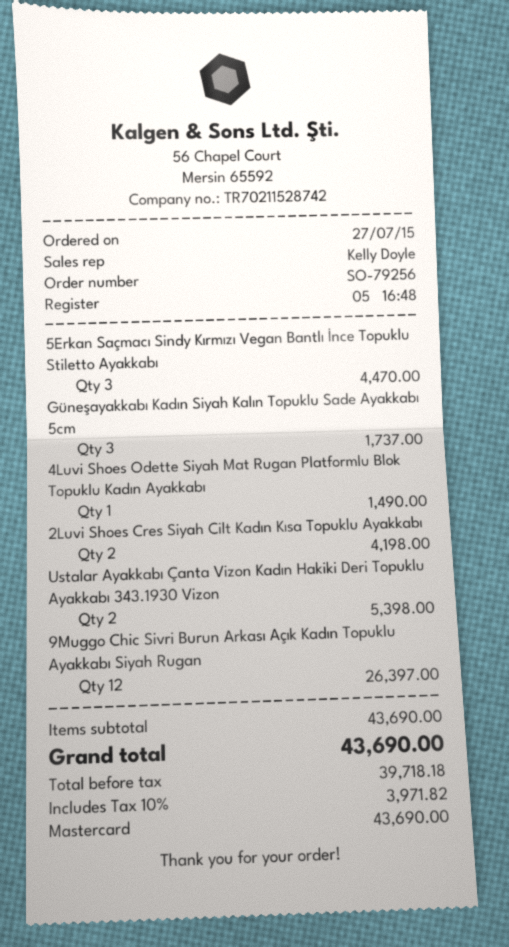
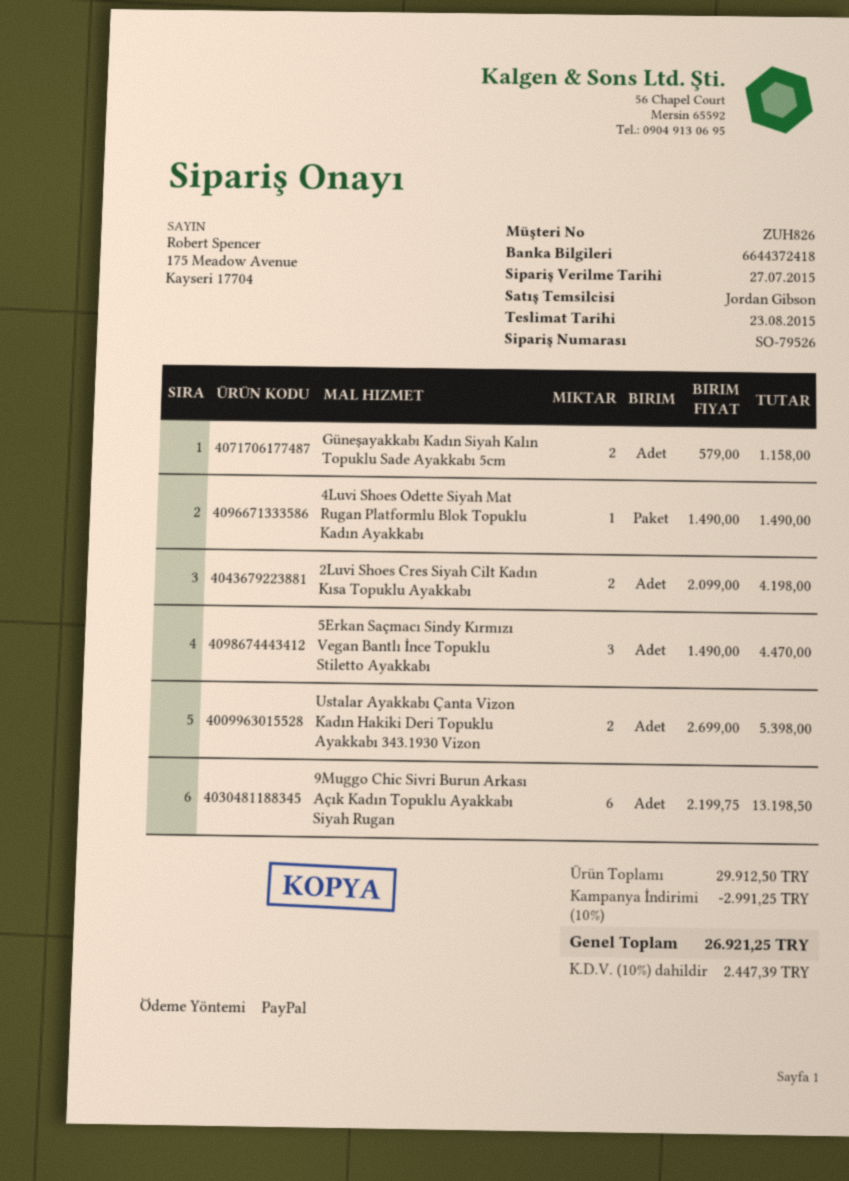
order number: SO-79256 -> SO-79526
sales rep: Kelly Doyle -> Jordan Gibson
payment method: Mastercard -> PayPal
Güneşayakkabı Kadın Siyah Kalın Topuklu Sade Ayakkabı 5cm: 3 for 1737.00 -> 2 for 1158.00
9Muggo Chic Sivri Burun Arkası Açık Kadın Topuklu Ayakkabı Siyah Rugan: 12 for 26397.00 -> 6 for 13198.50
subtotal: 43690.00 -> 29912.50
discount: none -> 10% = 2991.25
tax: 10% = 3971.82 -> 10% = 2447.39
total: 43690.00 -> 26921.25

